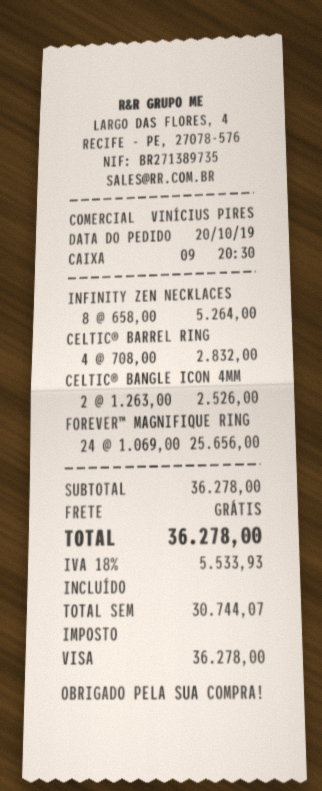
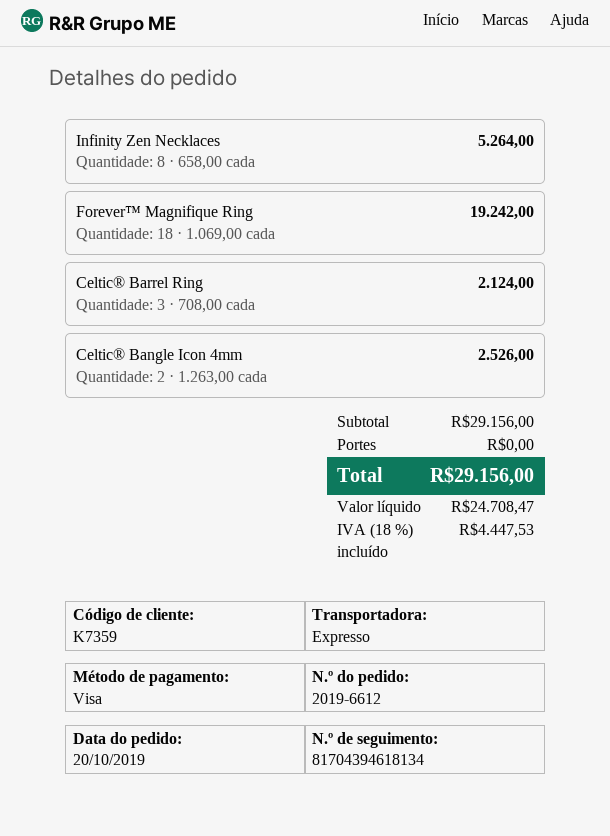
CELTIC® BARREL RING: 4 x 708.00 = 2832.00 -> 3 x 708.00 = 2124.00
FOREVER™ MAGNIFIQUE RING: 24 x 1069.00 = 25656.00 -> 18 x 1069.00 = 19242.00
subtotal: 36278.00 -> 29156.00
net: 30744.07 -> 24708.47
tax: 18% = 5533.93 -> 18% = 4447.53
total: 36278.00 -> 29156.00

